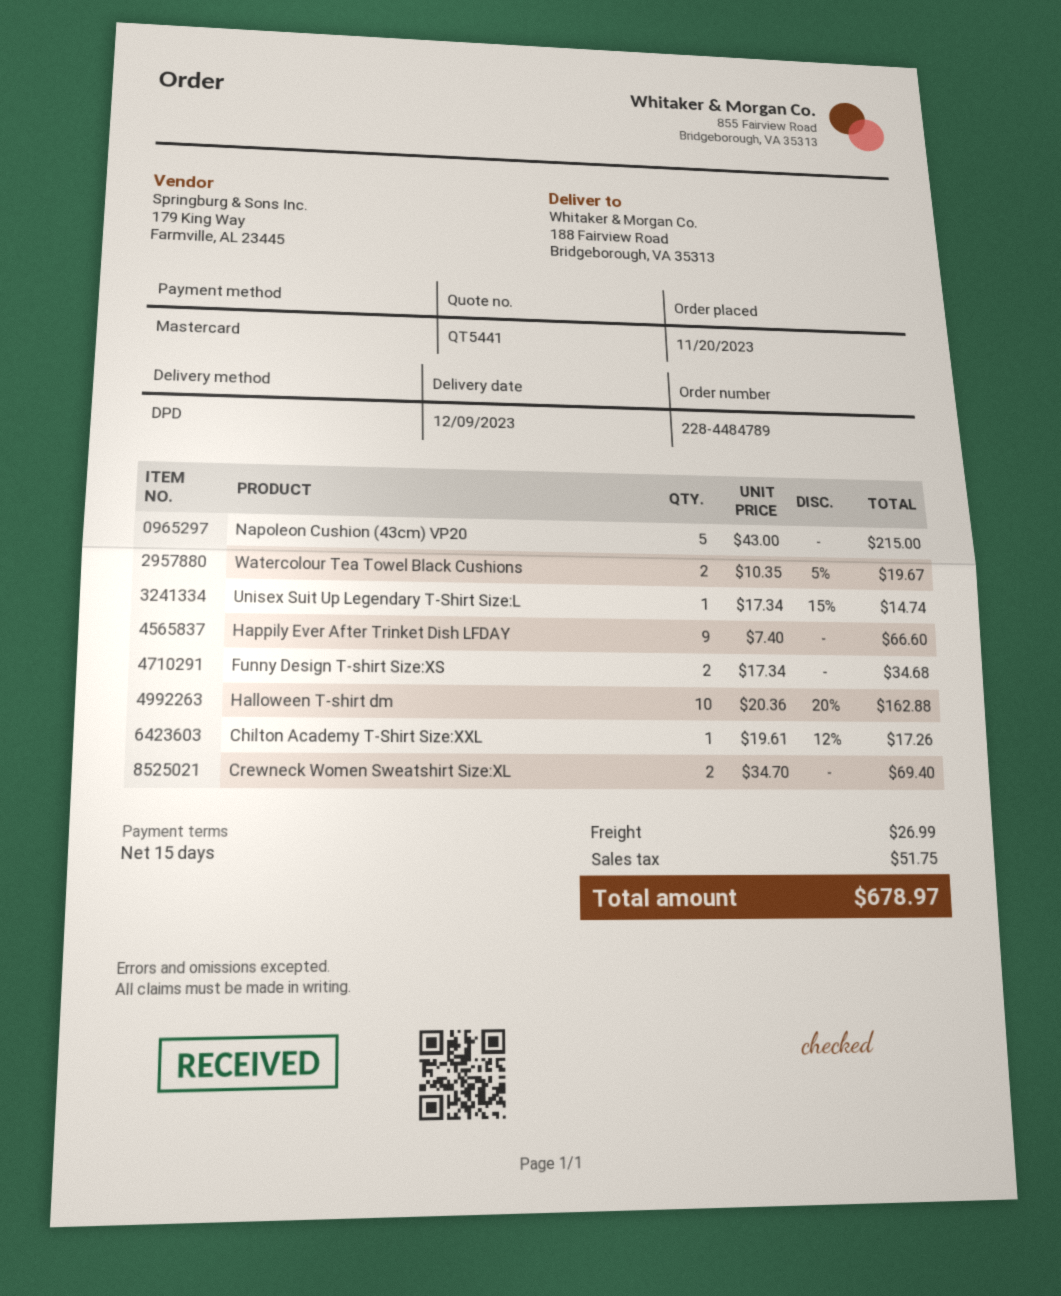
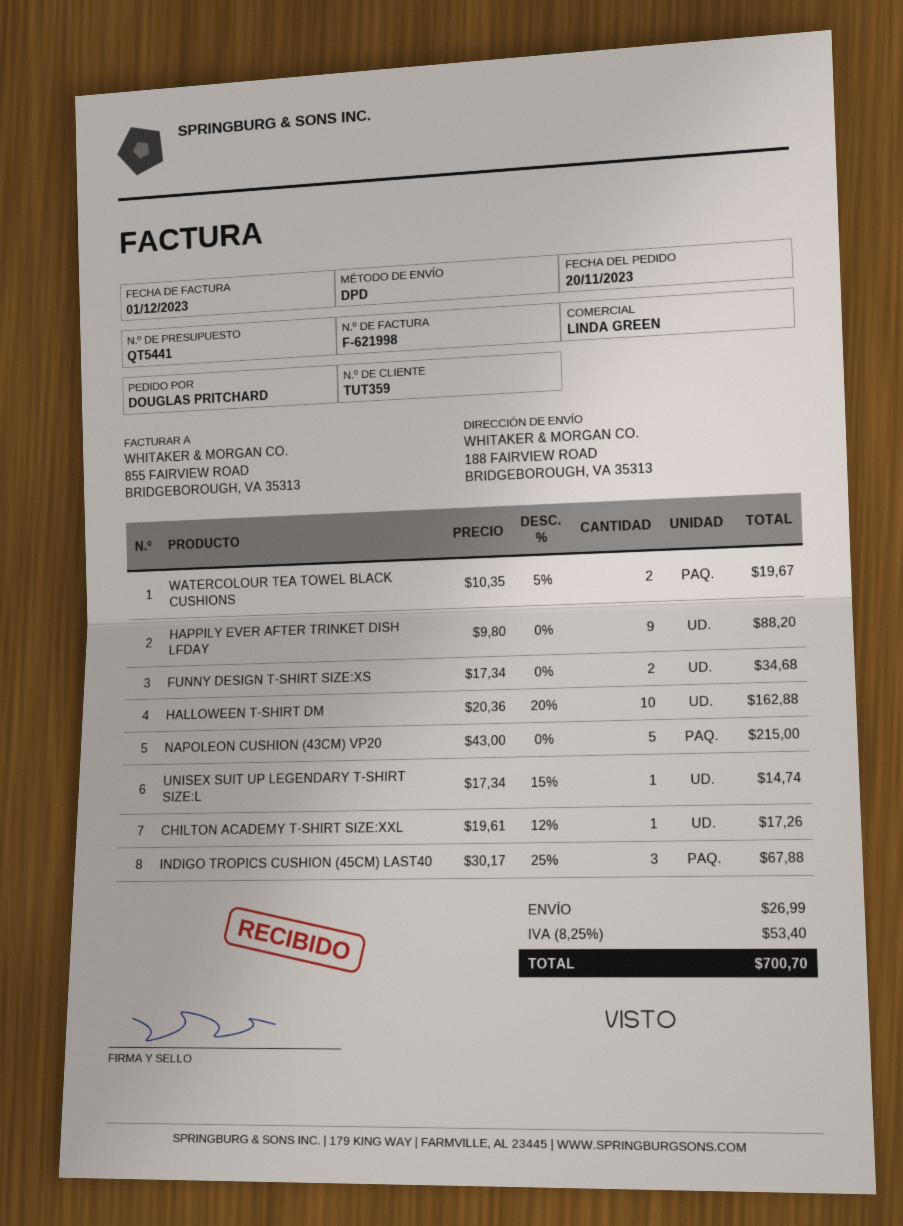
Happily Ever After Trinket Dish LFDAY: 9 x 7.40 = 66.60 -> 9 x 9.80 = 88.20
Crewneck Women Sweatshirt Size:XL: 2 x 34.70 = 69.40 -> none
INDIGO TROPICS CUSHION (45CM) LAST40: none -> 3 x 30.17 - 25% = 67.88
tax: 51.75 -> 53.40
total: 678.97 -> 700.70

